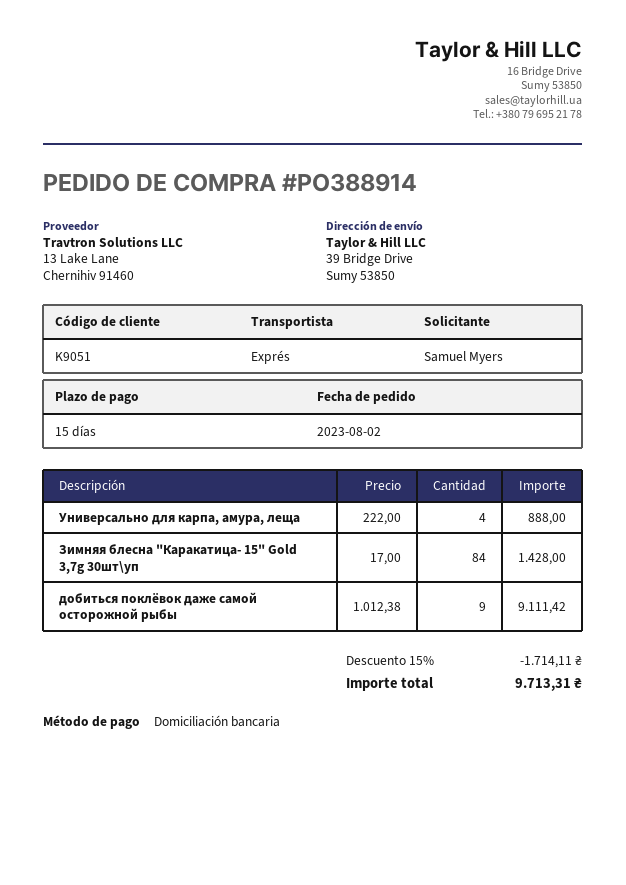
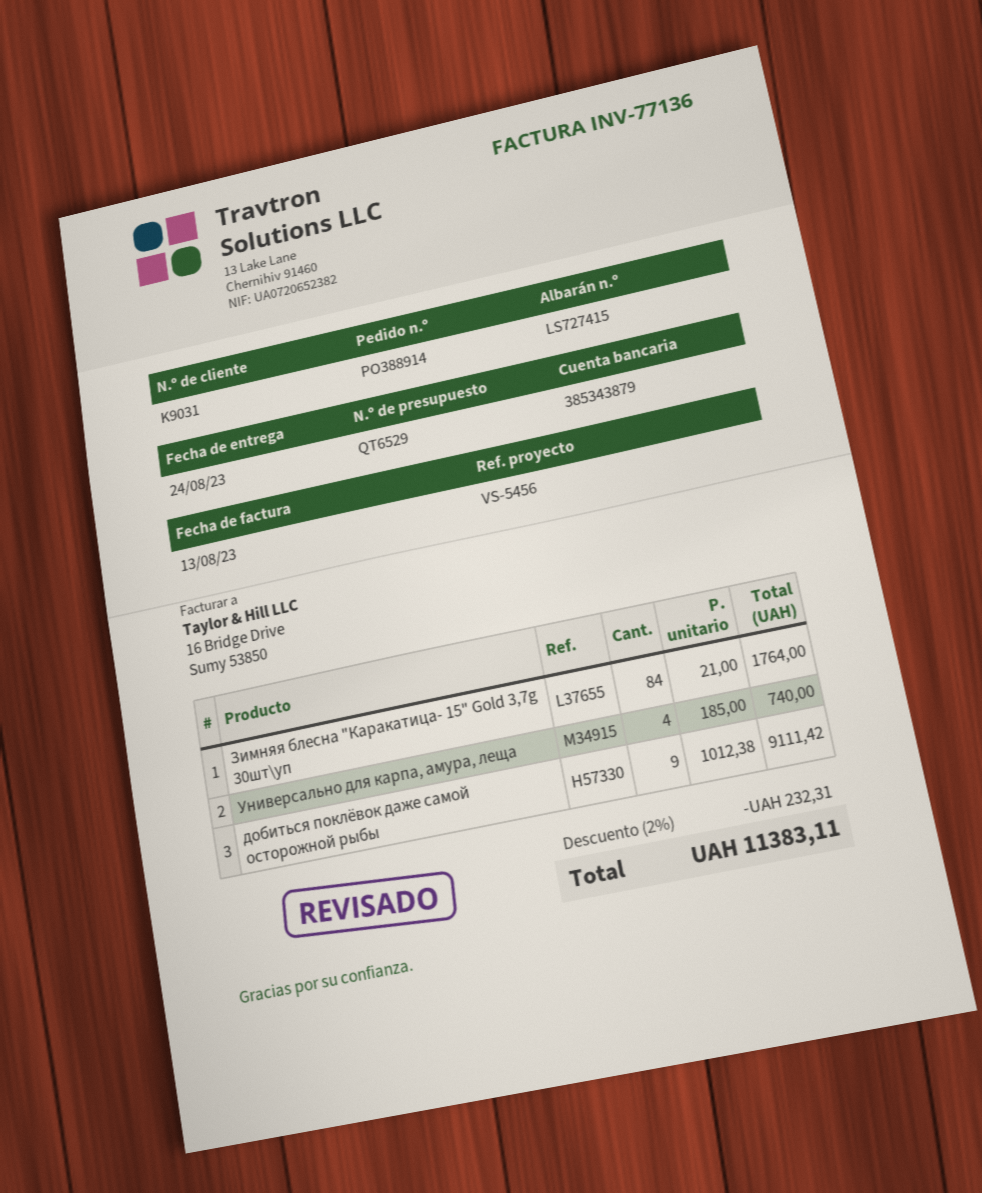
customer number: K9051 -> K9031
Универсально для карпа, амура, леща: 4 x 222.00 = 888.00 -> 4 x 185.00 = 740.00
Зимняя блесна "Каракатица- 15" Gold 3,7g 30шт\уп: 84 x 17.00 = 1428.00 -> 84 x 21.00 = 1764.00
discount: 15% = 1714.11 -> 2% = 232.31
total: 9713.31 -> 11383.11

